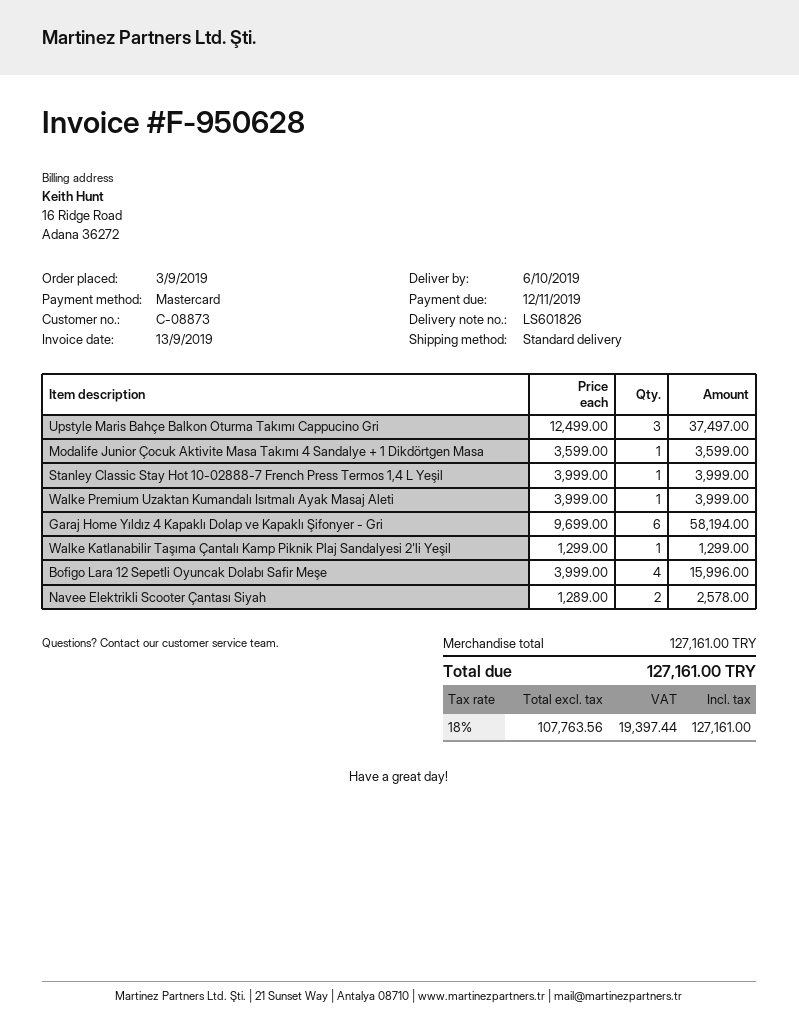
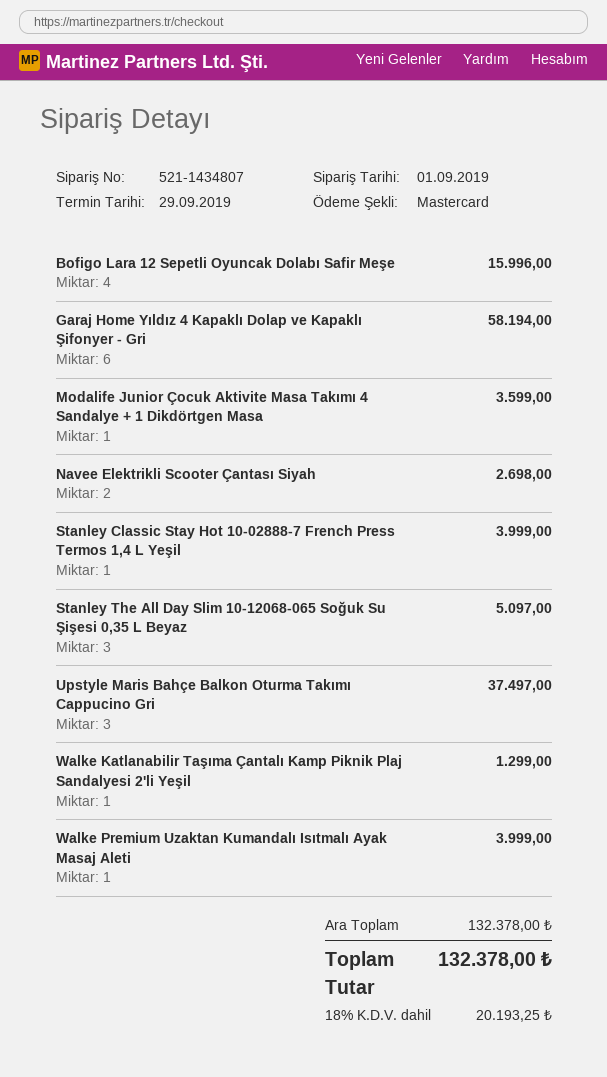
order date: 2019-09-03 -> 2019-09-01
delivery date: 2019-10-06 -> 2019-09-29
Navee Elektrikli Scooter Çantası Siyah: 2 for 2578.00 -> 2 for 2698.00
Stanley The All Day Slim 10-12068-065 Soğuk Su Şişesi 0,35 L Beyaz: none -> 3 for 5097.00
subtotal: 127161.00 -> 132378.00
tax: 18% = 19397.44 -> 18% = 20193.25
total: 127161.00 -> 132378.00

